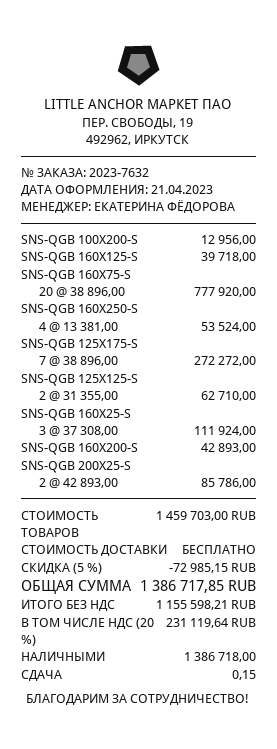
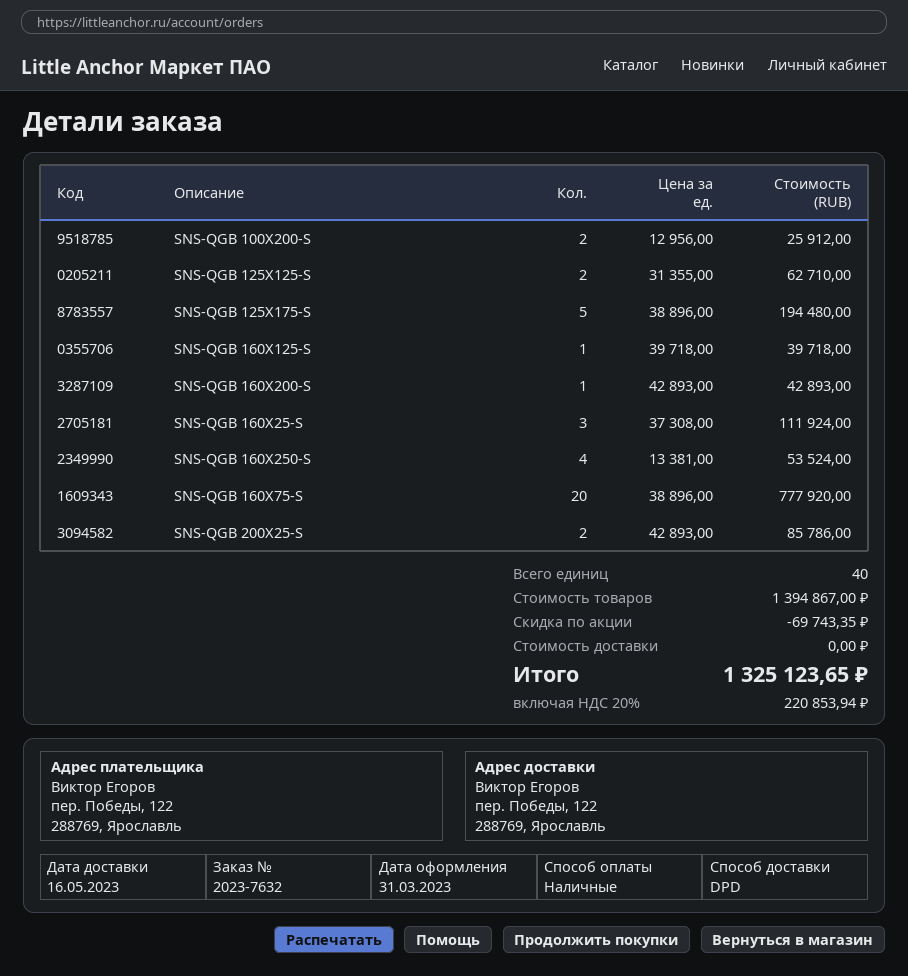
order date: 2023-04-21 -> 2023-03-31
SNS-QGB 100X200-S: 1 x 12956.00 = 12956.00 -> 2 x 12956.00 = 25912.00
SNS-QGB 125X175-S: 7 x 38896.00 = 272272.00 -> 5 x 38896.00 = 194480.00
subtotal: 1459703.00 -> 1394867.00
discount: 72985.15 -> 69743.35
tax: 20% = 231119.64 -> 20% = 220853.94
total: 1386717.85 -> 1325123.65

